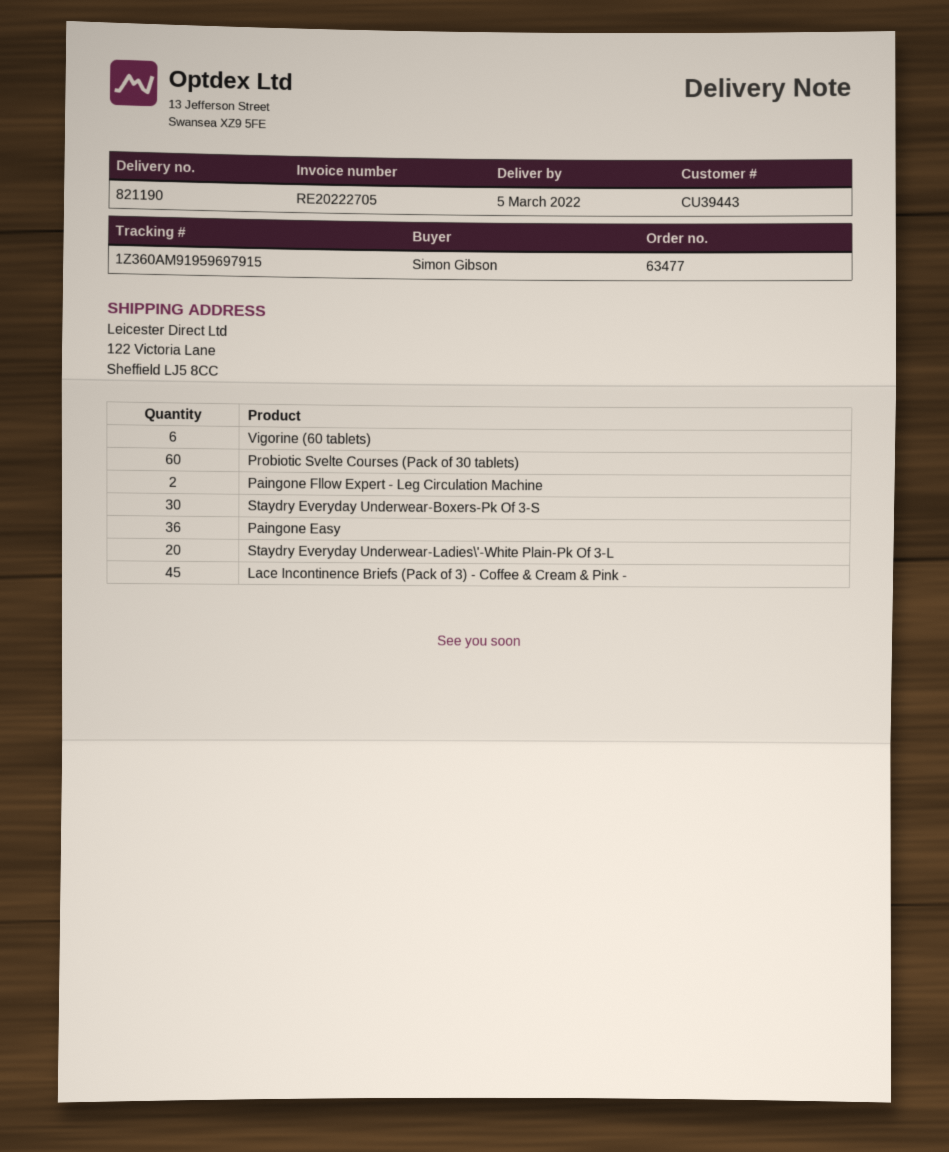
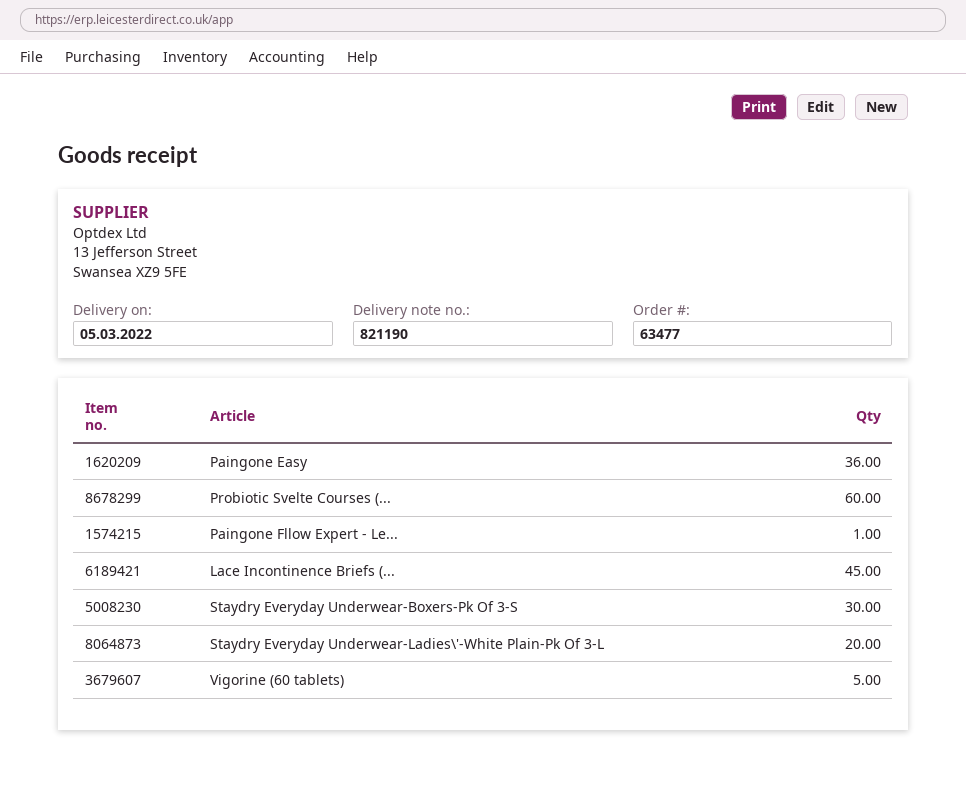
Vigorine (60 tablets): 6 -> 5
Paingone Fllow Expert - Leg Circulation Machine: 2 -> 1

